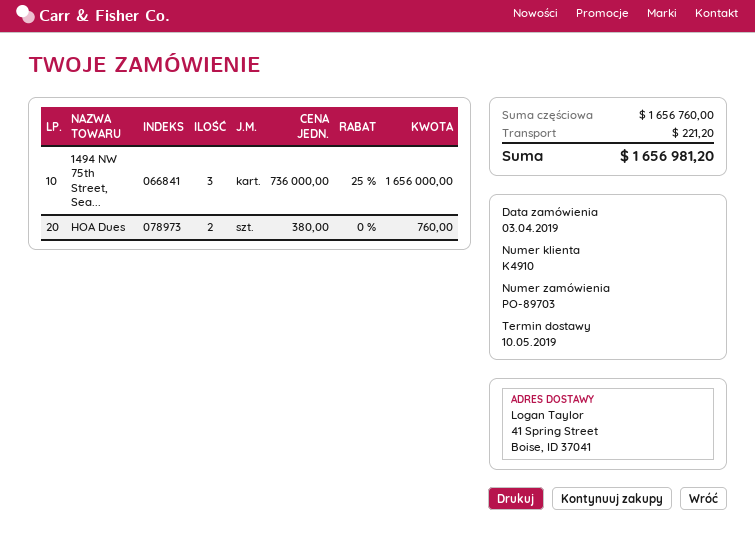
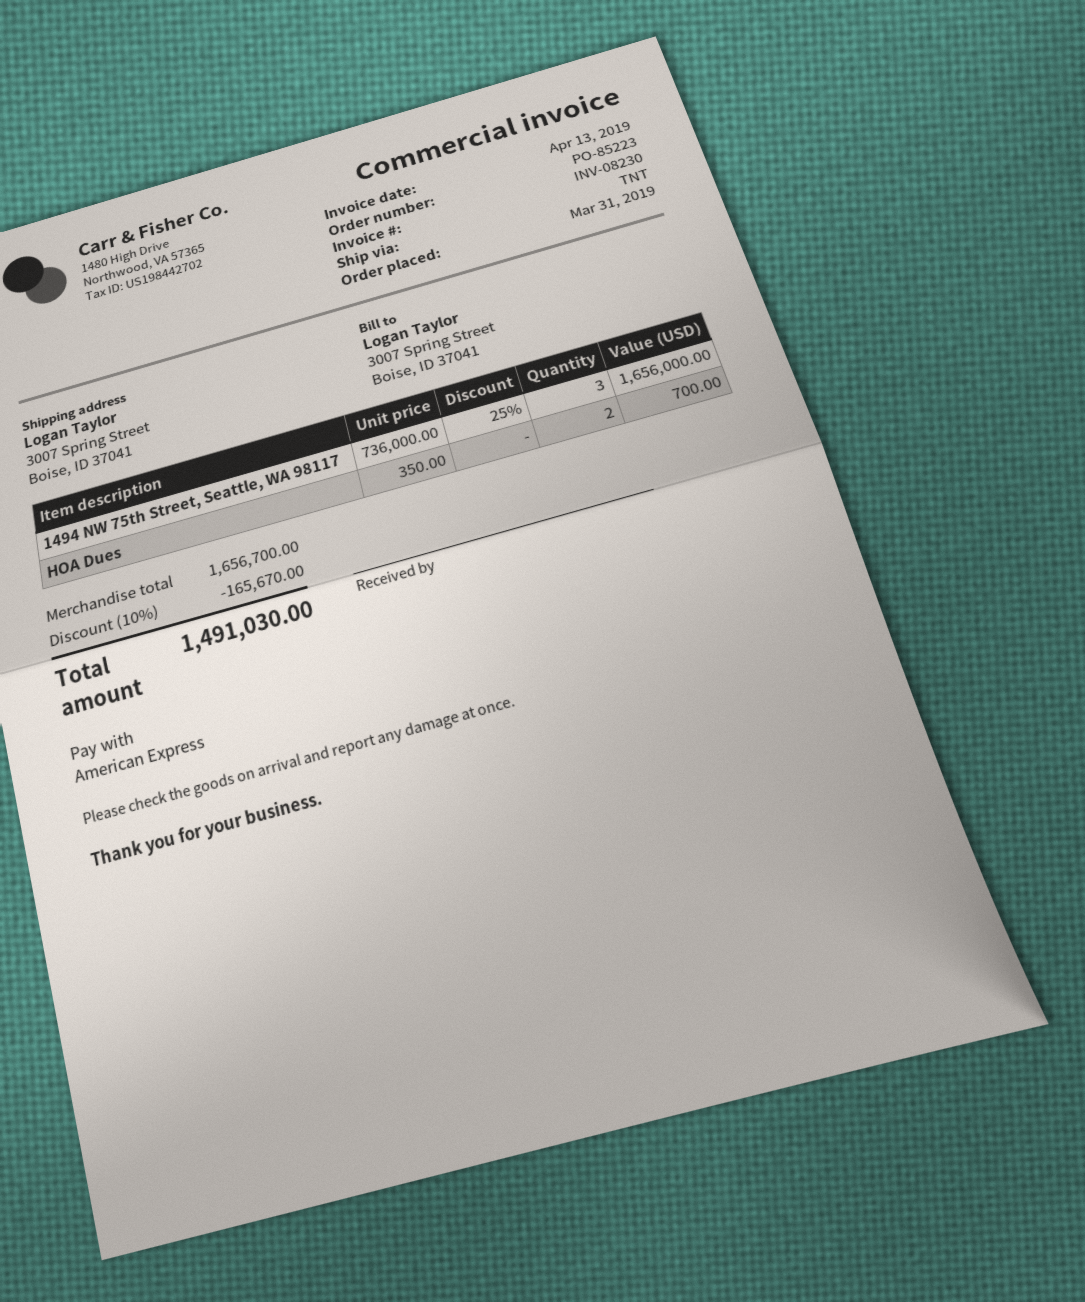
order number: PO-89703 -> PO-85223
order date: 2019-04-03 -> 2019-03-31
ship to: 41 Spring Street, Boise, ID 37041 -> 3007 Spring Street, Boise, ID 37041
HOA Dues: 2 x 380.00 = 760.00 -> 2 x 350.00 = 700.00
subtotal: 1656760.00 -> 1656700.00
discount: none -> 10% = 165670.00
shipping: 221.20 -> none
total: 1656981.20 -> 1491030.00

